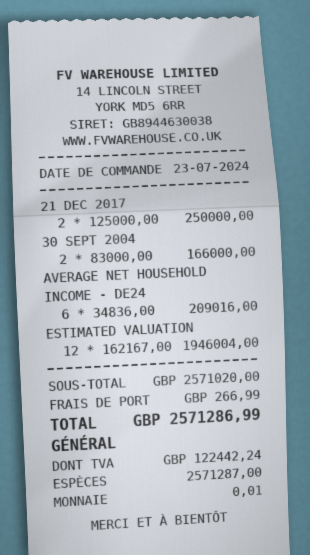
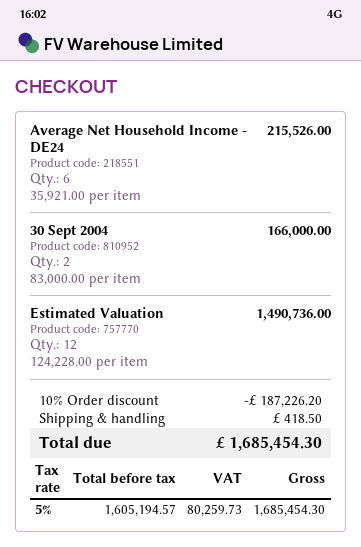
21 DEC 2017: 2 x 125000.00 = 250000.00 -> none
AVERAGE NET HOUSEHOLD INCOME - DE24: 6 x 34836.00 = 209016.00 -> 6 x 35921.00 = 215526.00
ESTIMATED VALUATION: 12 x 162167.00 = 1946004.00 -> 12 x 124228.00 = 1490736.00
discount: none -> 10% = 187226.20
shipping: 266.99 -> 418.50
tax: 122442.24 -> 80259.73
total: 2571286.99 -> 1685454.30

